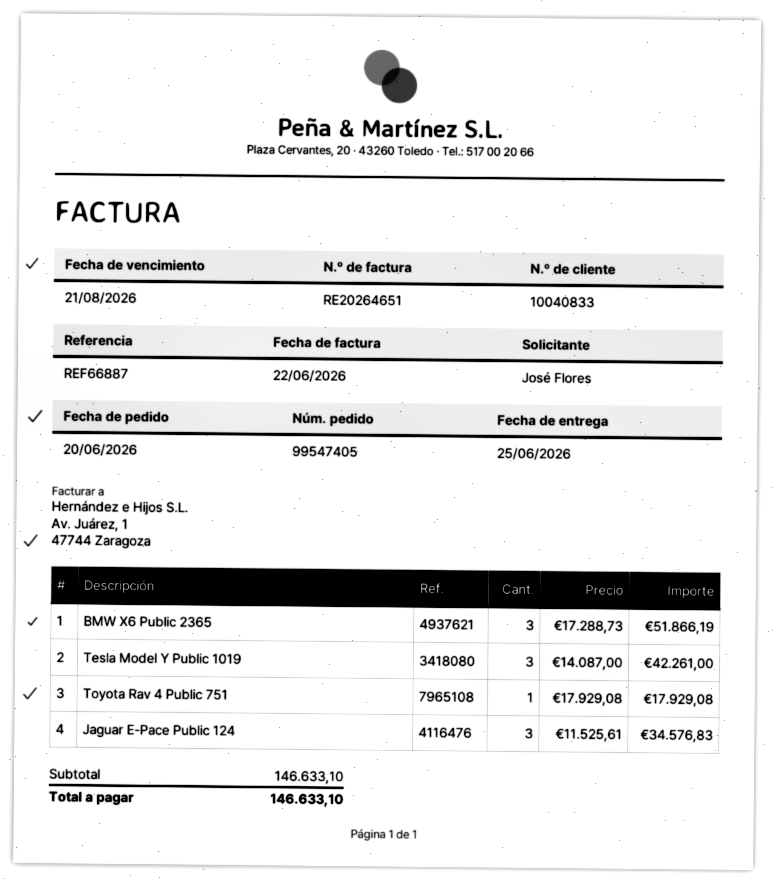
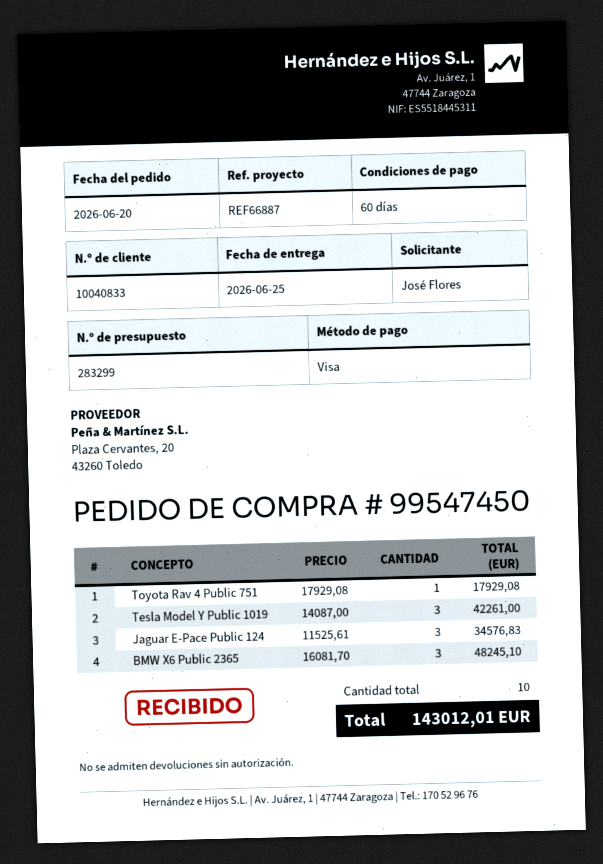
order number: 99547405 -> 99547450
BMW X6 Public 2365: 3 x 17288.73 = 51866.19 -> 3 x 16081.70 = 48245.10
total: 146633.10 -> 143012.01

